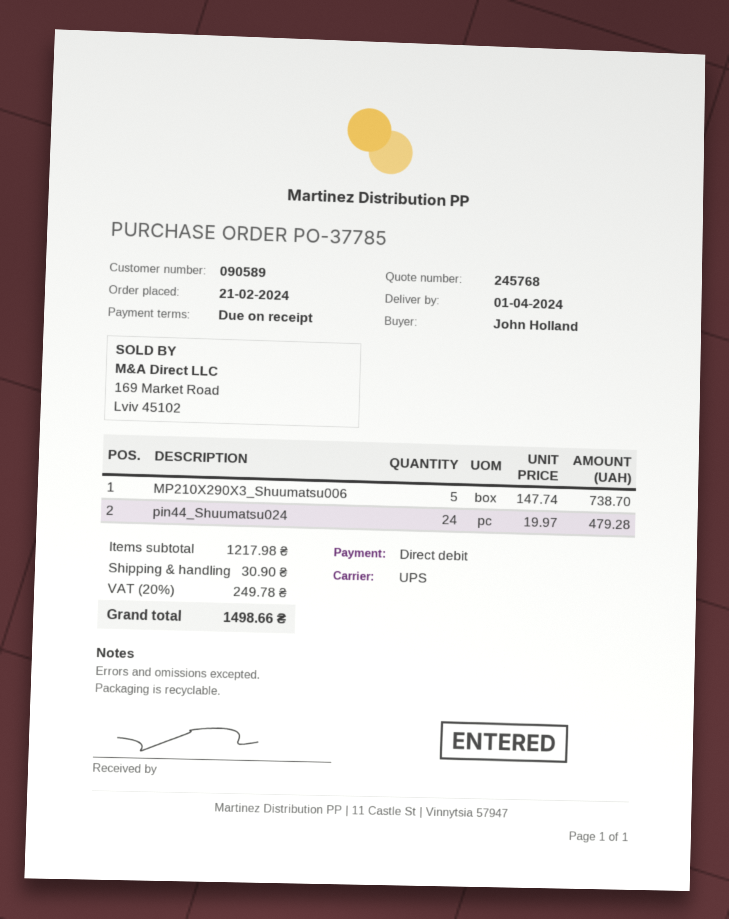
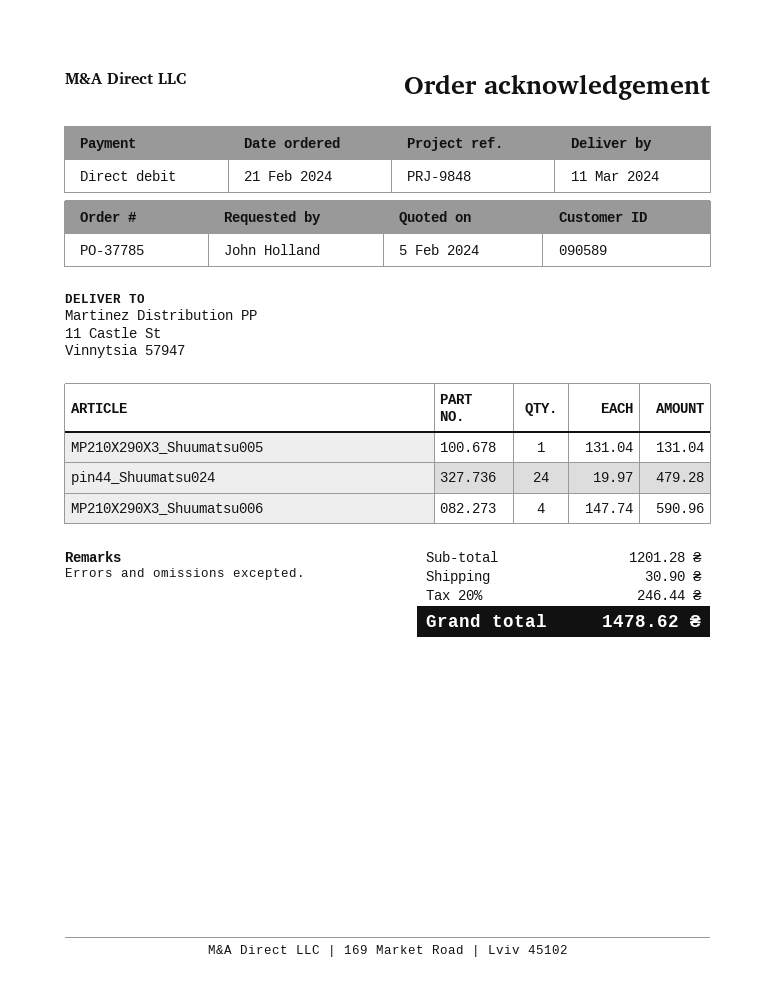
delivery date: 2024-04-01 -> 2024-03-11
MP210Х290Х3_Shuumatsu006: 5 x 147.74 = 738.70 -> 4 x 147.74 = 590.96
MP210Х290Х3_Shuumatsu005: none -> 1 x 131.04 = 131.04
subtotal: 1217.98 -> 1201.28
tax: 20% = 249.78 -> 20% = 246.44
total: 1498.66 -> 1478.62

